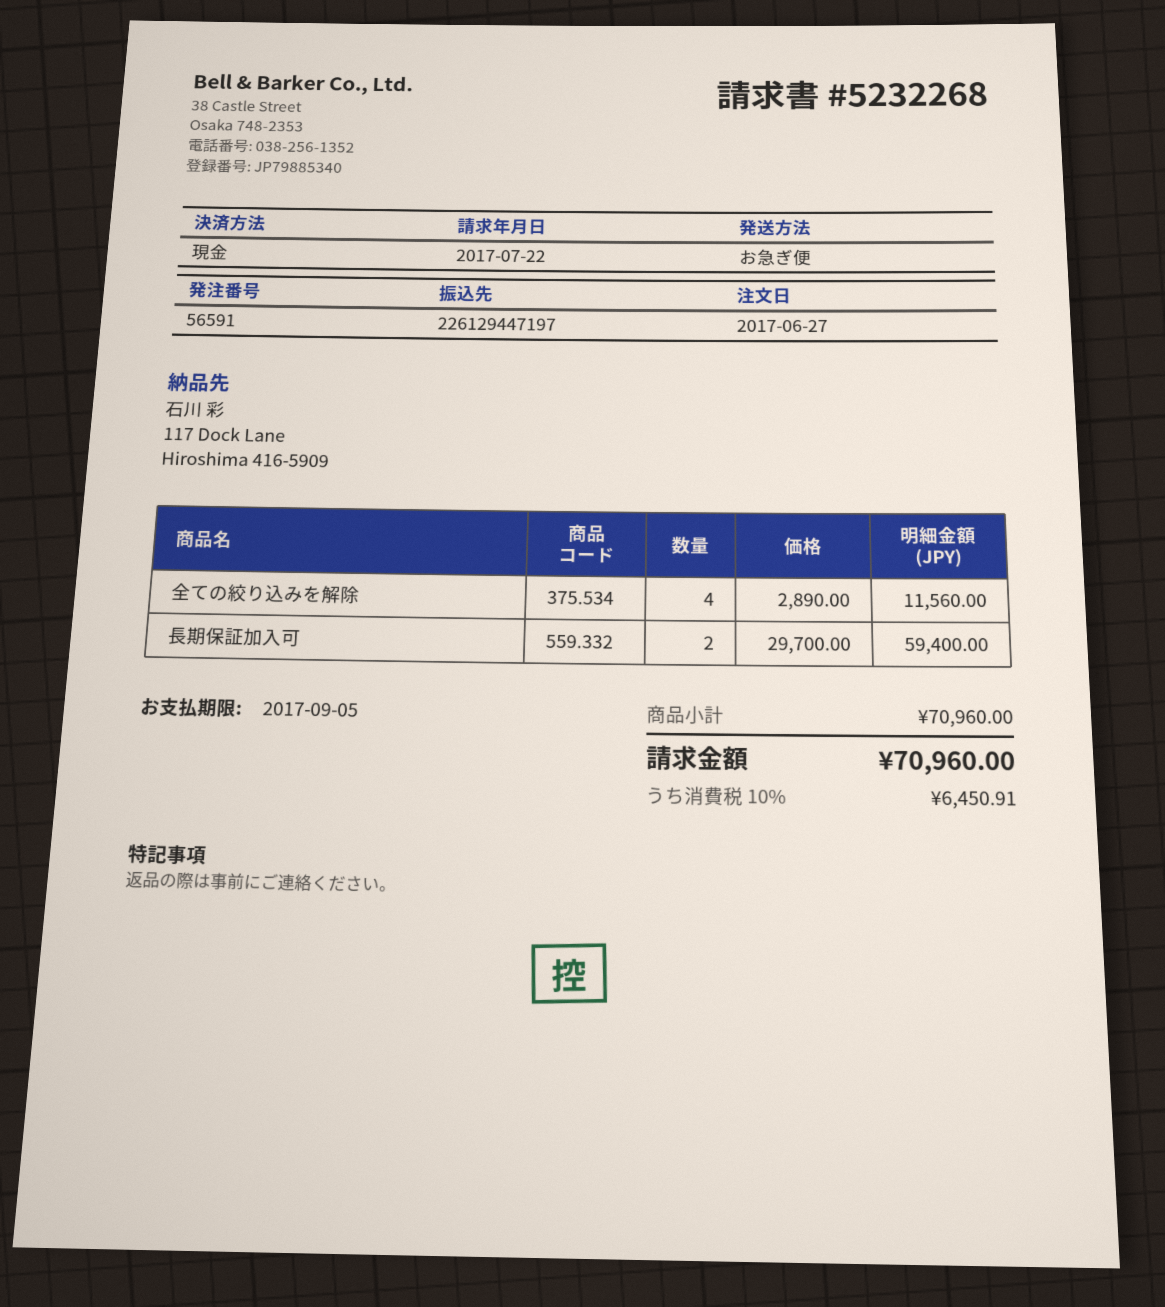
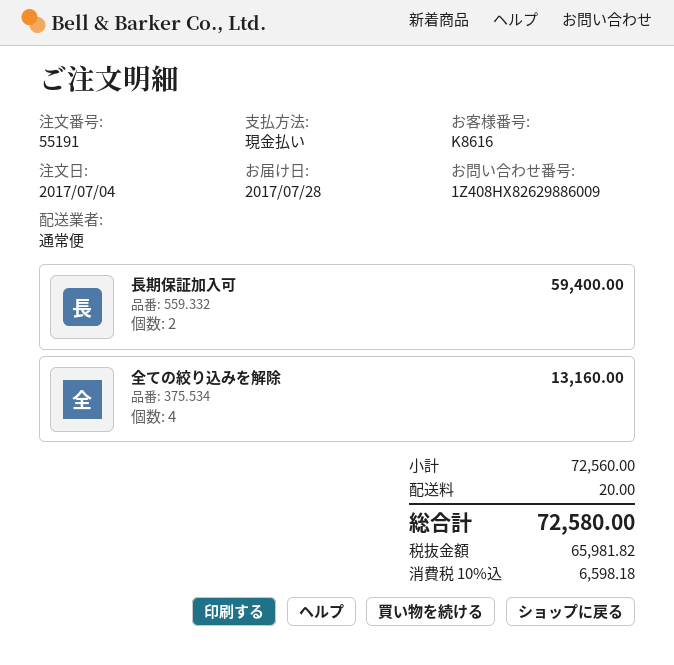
order number: 56591 -> 55191
order date: 2017-06-27 -> 2017-07-04
shipping method: express -> standard
全ての絞り込みを解除: 4 for 11560.00 -> 4 for 13160.00
subtotal: 70960.00 -> 72560.00
shipping: none -> 20.00
tax: 10% = 6450.91 -> 10% = 6598.18
total: 70960.00 -> 72580.00

